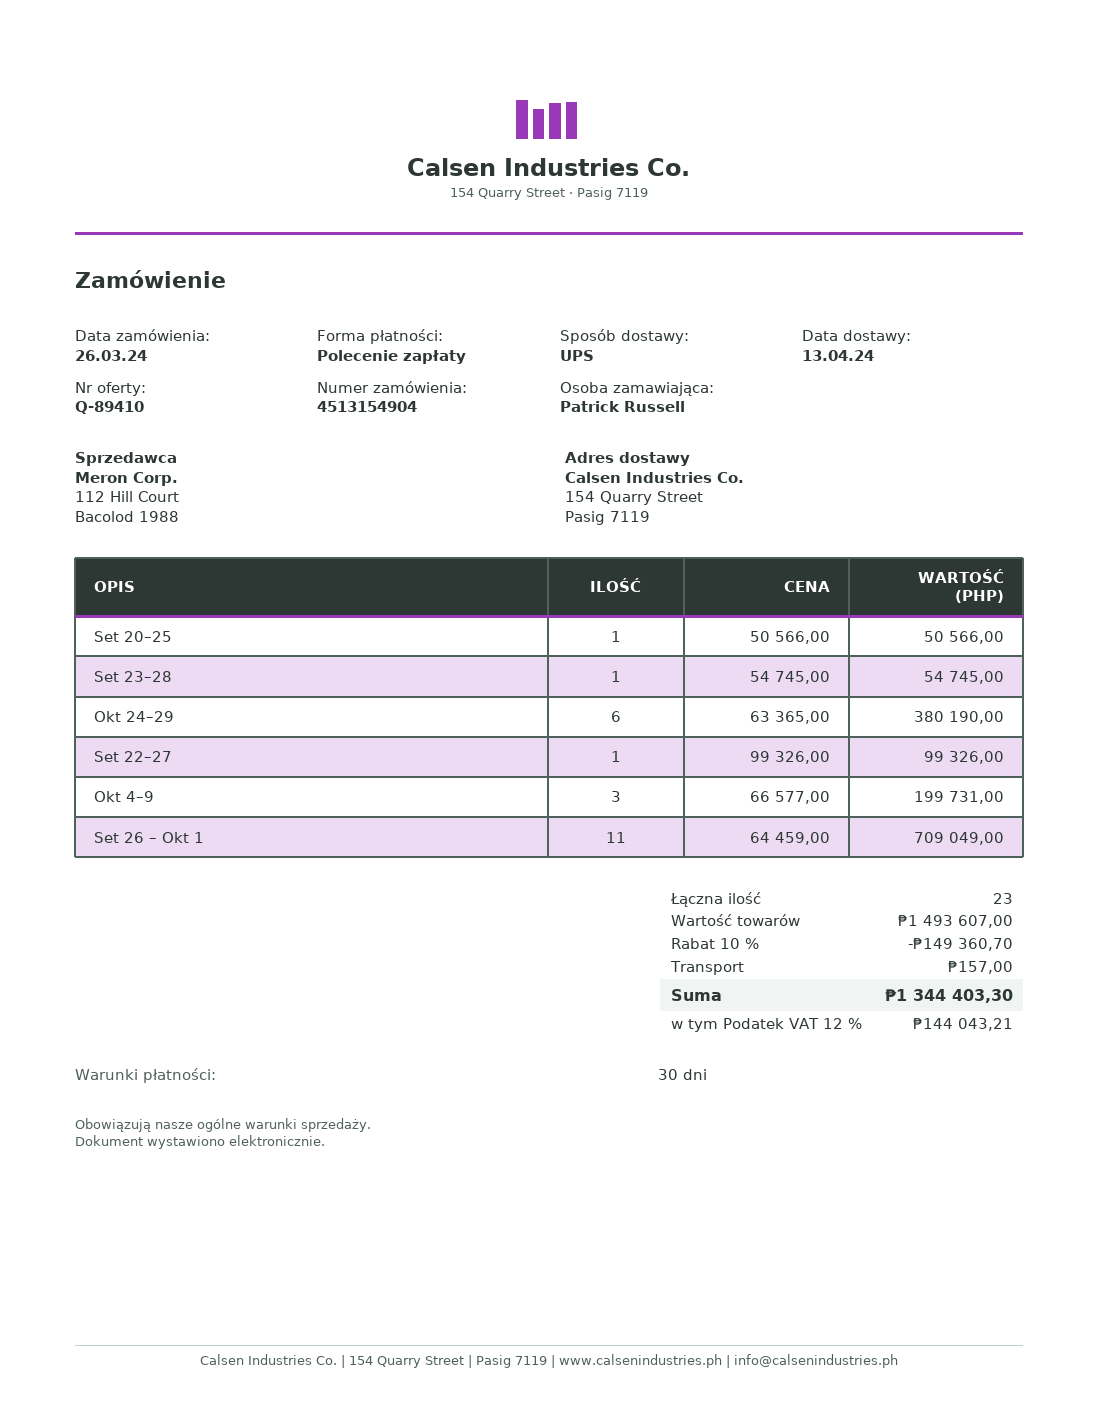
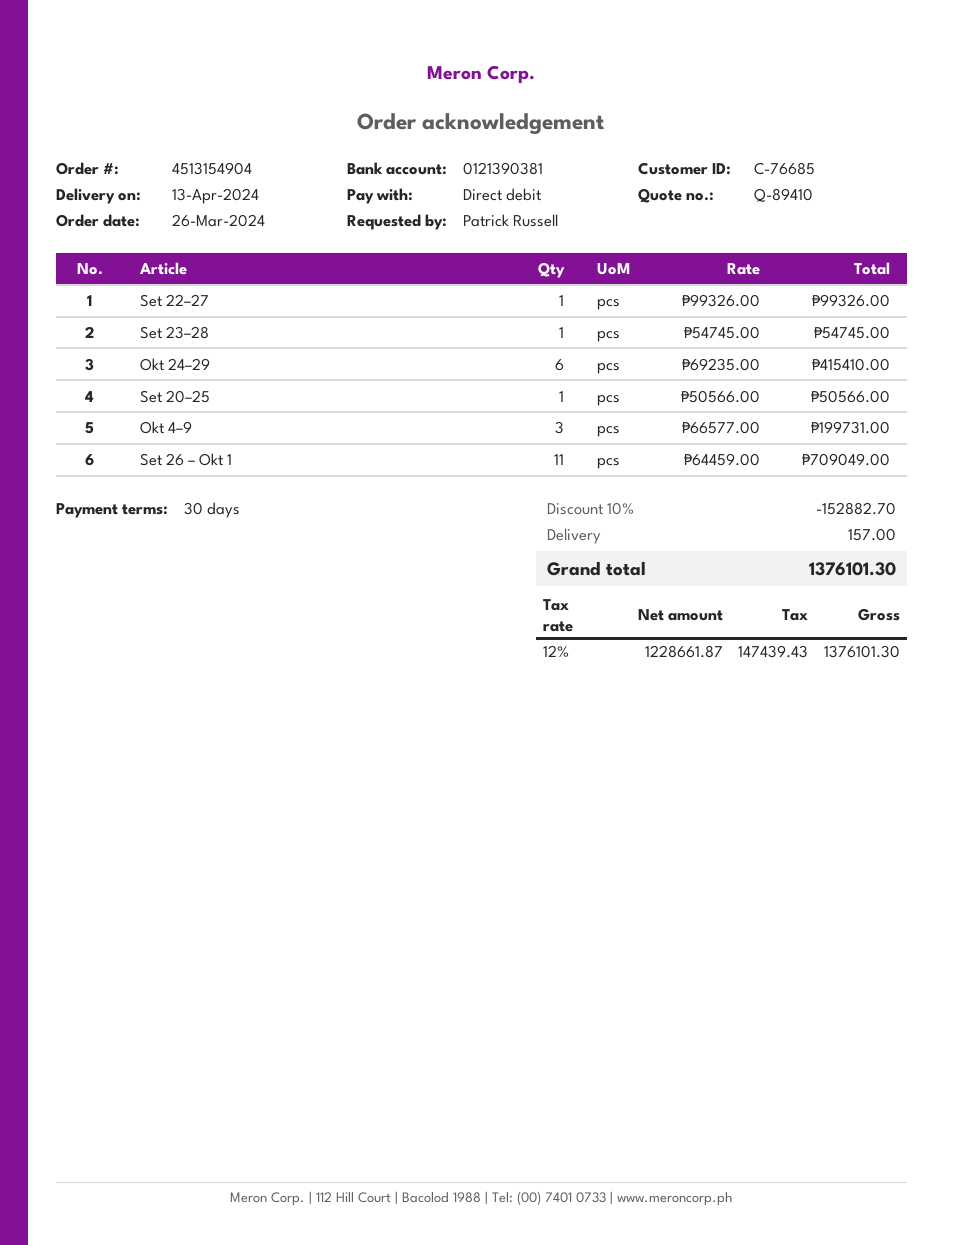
Okt 24–29: 6 x 63365.00 = 380190.00 -> 6 x 69235.00 = 415410.00
discount: 10% = 149360.70 -> 10% = 152882.70
tax: 12% = 144043.21 -> 12% = 147439.43
total: 1344403.30 -> 1376101.30

